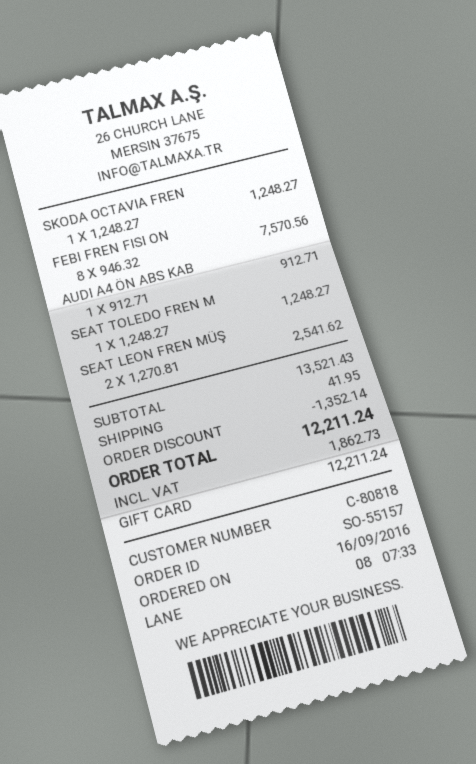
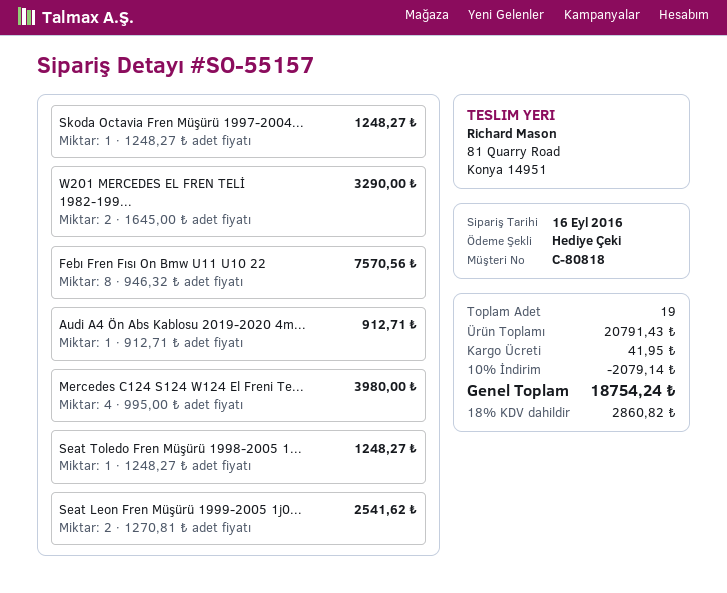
W201 MERCEDES EL FREN TELİ 1982-199...: none -> 2 x 1645.00 = 3290.00
Mercedes C124 S124 W124 El Freni Te...: none -> 4 x 995.00 = 3980.00
subtotal: 13521.43 -> 20791.43
discount: 1352.14 -> 2079.14
tax: 1862.73 -> 2860.82
total: 12211.24 -> 18754.24

